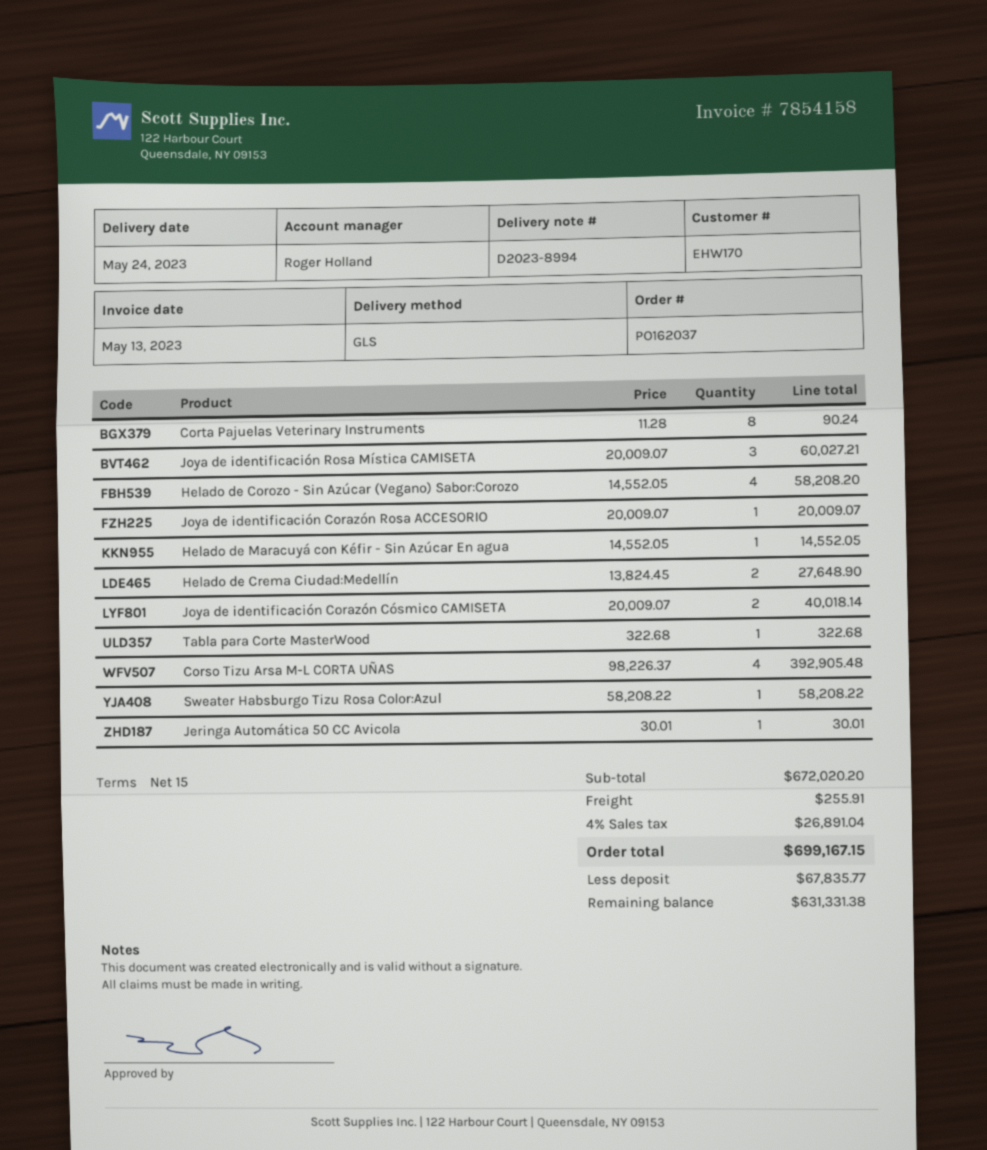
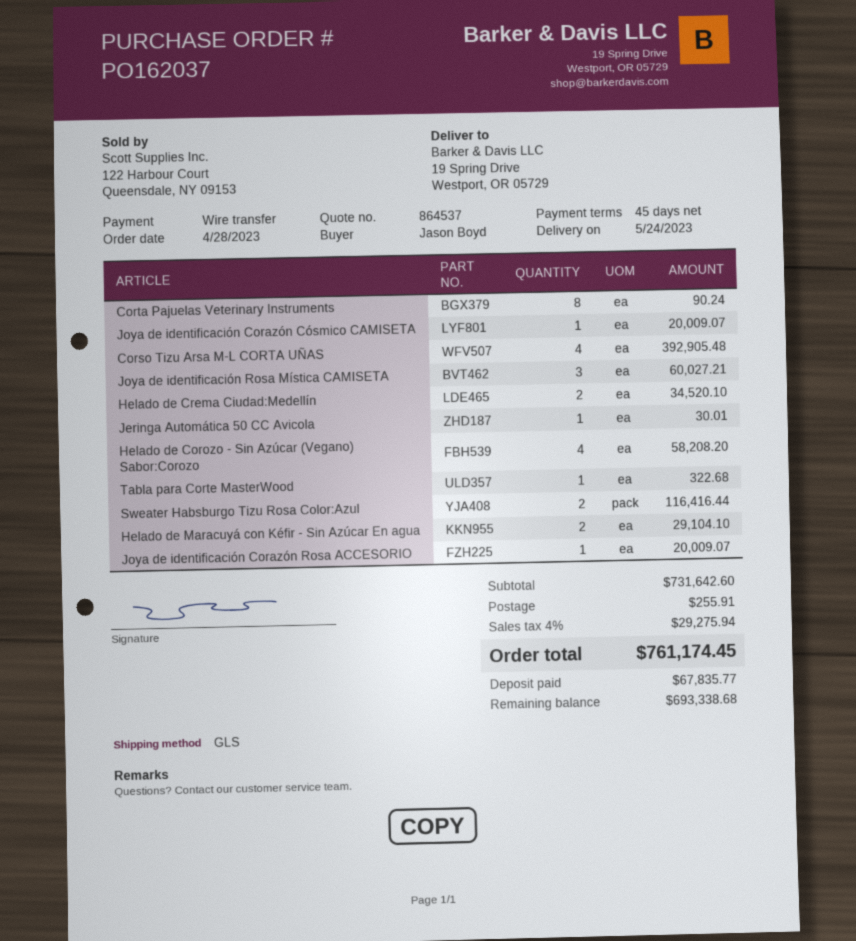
payment terms: 15 days -> 45 days
Helado de Maracuyá con Kéfir - Sin Azúcar En agua: 1 for 14552.05 -> 2 for 29104.10
Helado de Crema Ciudad:Medellín: 2 for 27648.90 -> 2 for 34520.10
Joya de identificación Corazón Cósmico CAMISETA: 2 for 40018.14 -> 1 for 20009.07
Sweater Habsburgo Tizu Rosa Color:Azul: 1 for 58208.22 -> 2 for 116416.44
subtotal: 672020.20 -> 731642.60
tax: 4% = 26891.04 -> 4% = 29275.94
total: 699167.15 -> 761174.45
balance: 631331.38 -> 693338.68

